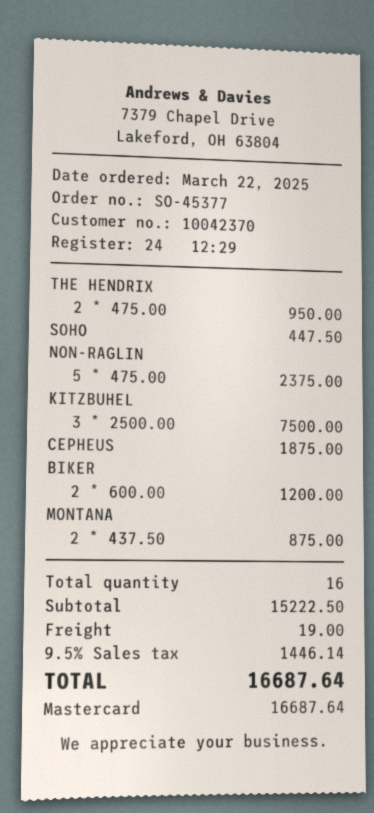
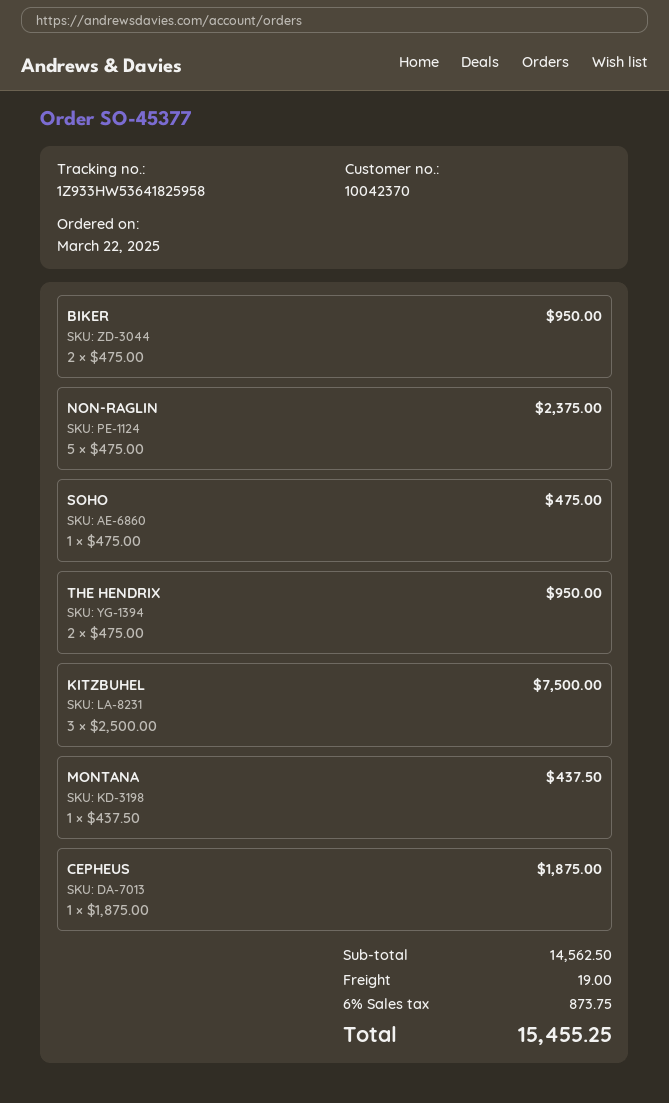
SOHO: 1 x 447.50 = 447.50 -> 1 x 475.00 = 475.00
BIKER: 2 x 600.00 = 1200.00 -> 2 x 475.00 = 950.00
MONTANA: 2 x 437.50 = 875.00 -> 1 x 437.50 = 437.50
subtotal: 15222.50 -> 14562.50
tax: 9.5% = 1446.14 -> 6% = 873.75
total: 16687.64 -> 15455.25

